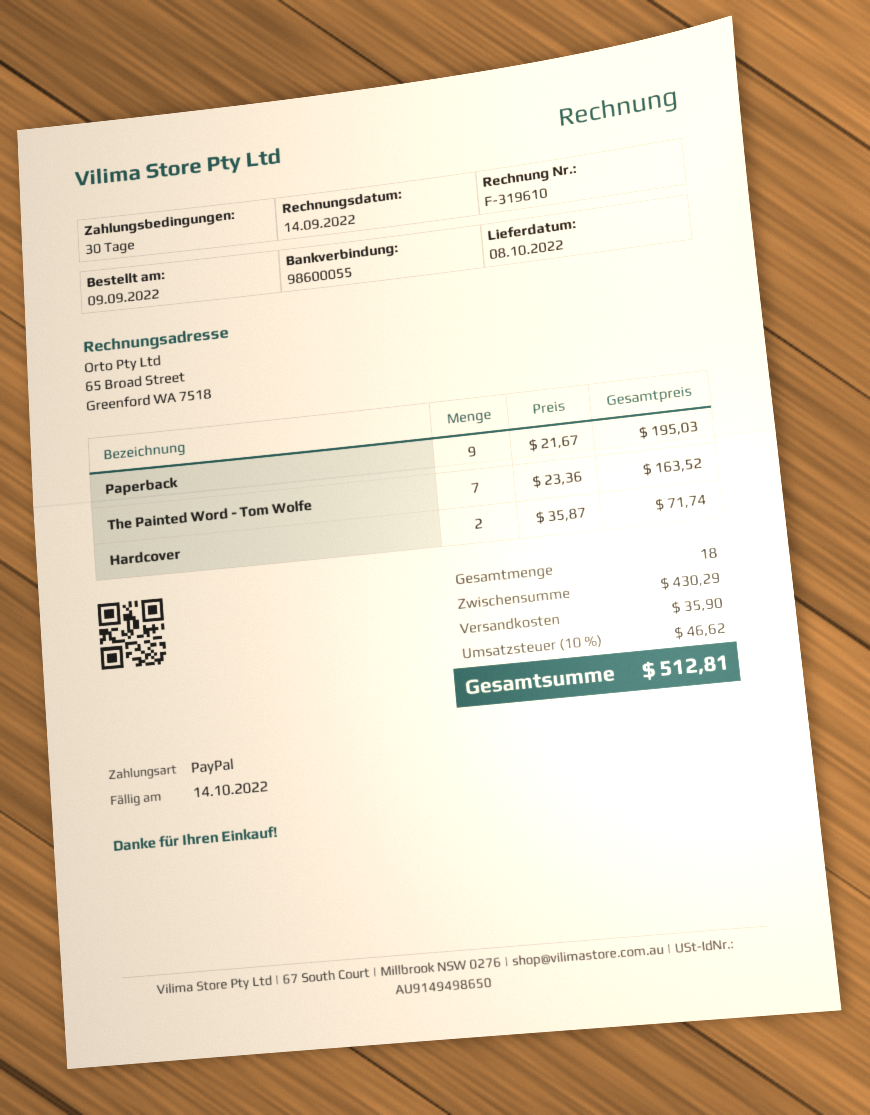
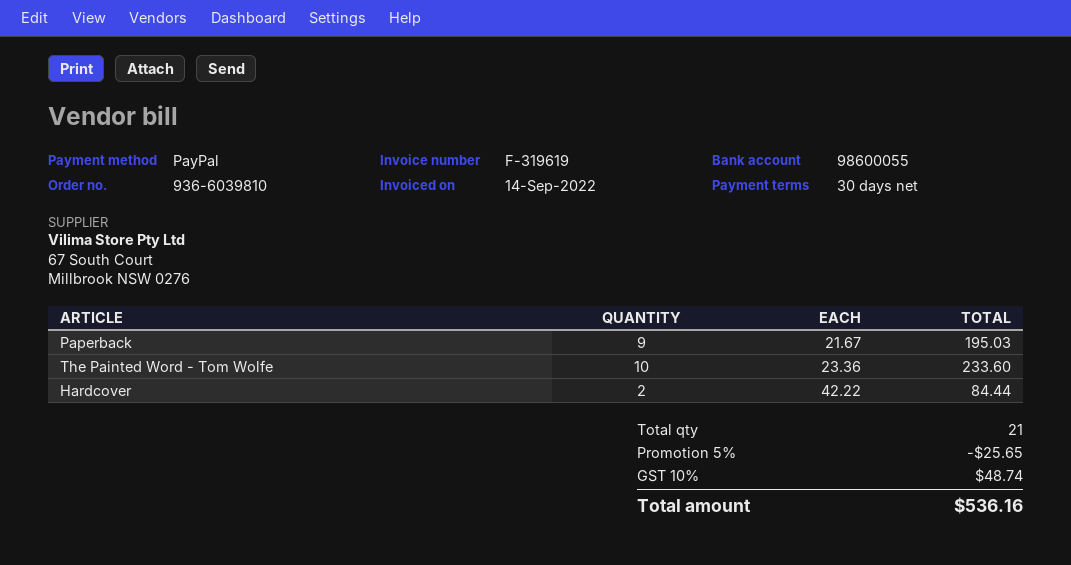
invoice number: F-319610 -> F-319619
The Painted Word - Tom Wolfe: 7 x 23.36 = 163.52 -> 10 x 23.36 = 233.60
Hardcover: 2 x 35.87 = 71.74 -> 2 x 42.22 = 84.44
total quantity: 18 -> 21
discount: none -> 5% = 25.65
shipping: 35.90 -> none
tax: 10% = 46.62 -> 10% = 48.74
total: 512.81 -> 536.16

